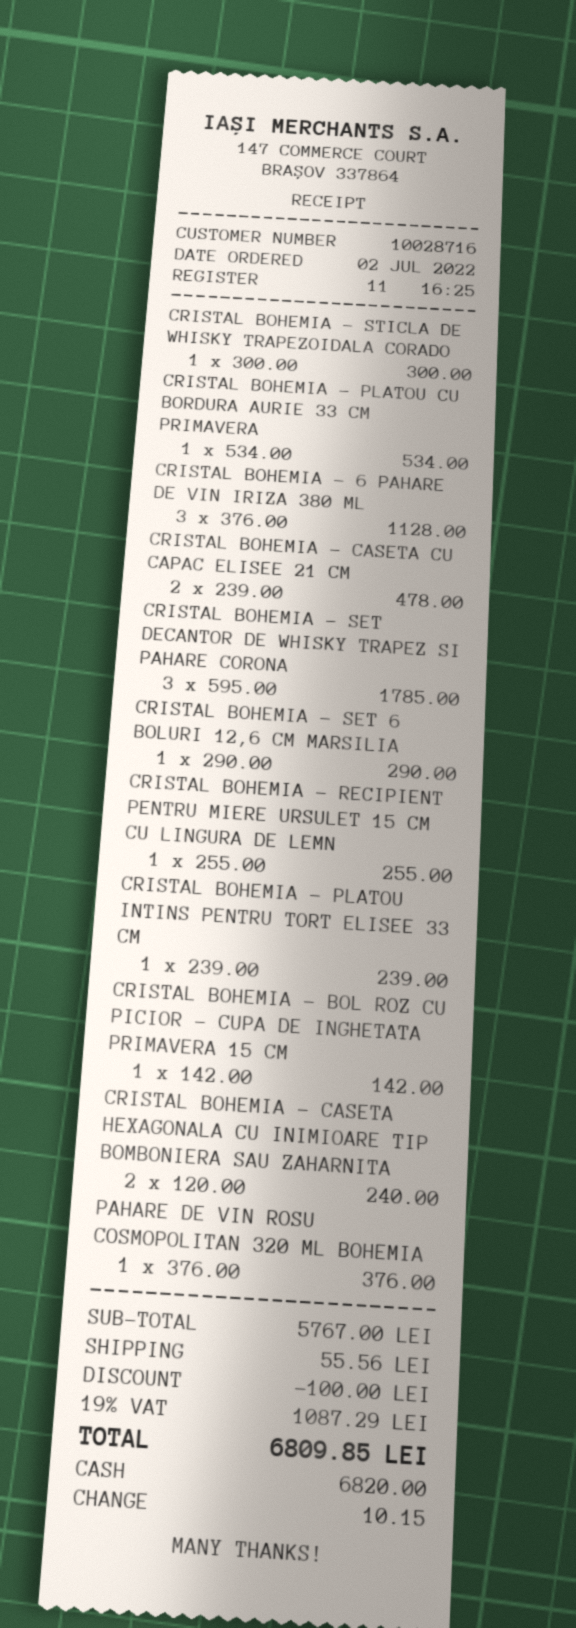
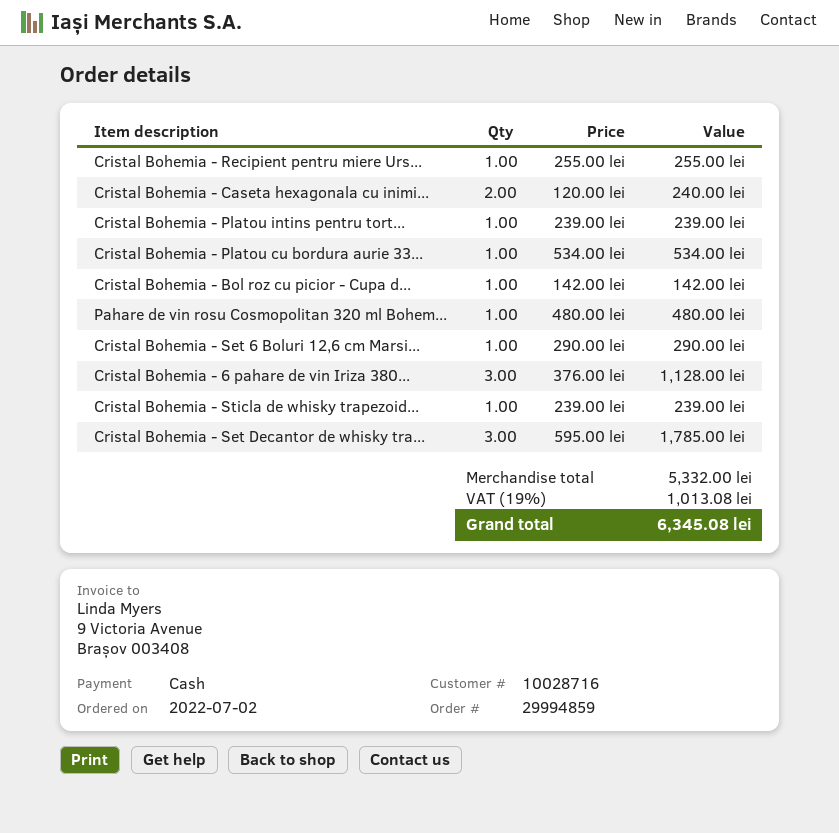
CRISTAL BOHEMIA - STICLA DE WHISKY TRAPEZOIDALA CORADO: 1 x 300.00 = 300.00 -> 1 x 239.00 = 239.00
CRISTAL BOHEMIA - CASETA CU CAPAC ELISEE 21 CM: 2 x 239.00 = 478.00 -> none
PAHARE DE VIN ROSU COSMOPOLITAN 320 ML BOHEMIA: 1 x 376.00 = 376.00 -> 1 x 480.00 = 480.00
subtotal: 5767.00 -> 5332.00
discount: 100.00 -> none
shipping: 55.56 -> none
tax: 19% = 1087.29 -> 19% = 1013.08
total: 6809.85 -> 6345.08

